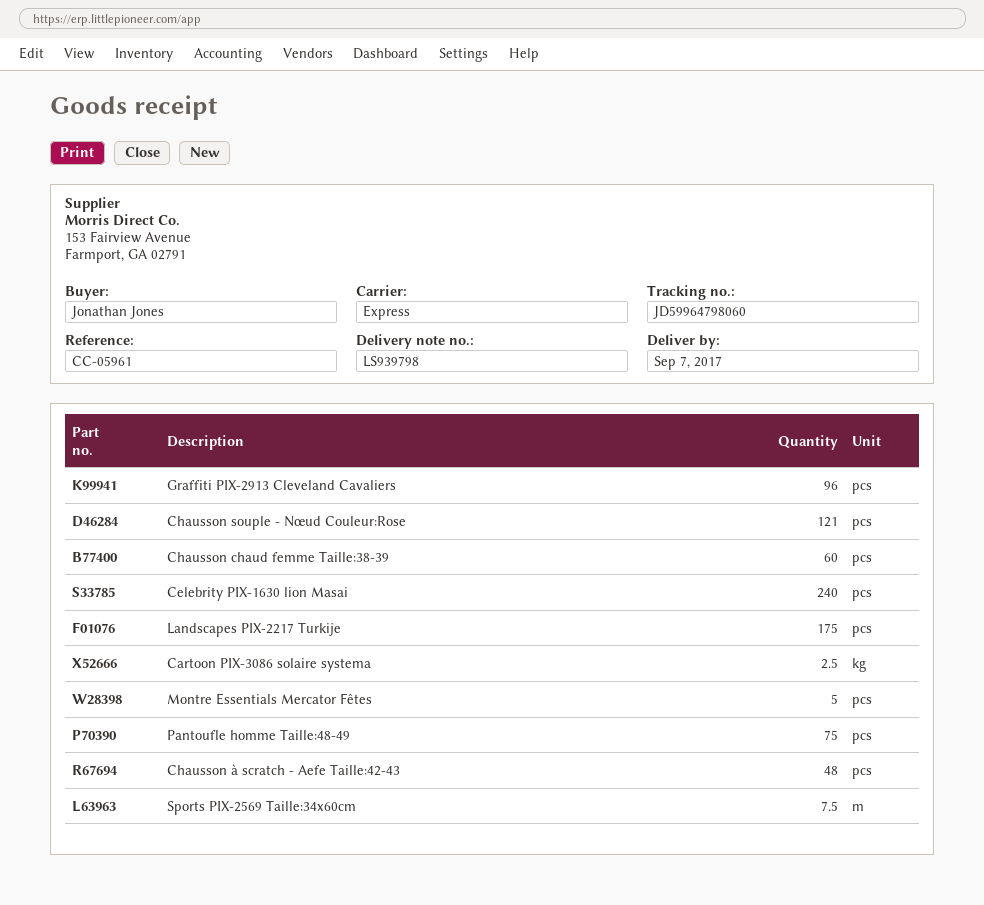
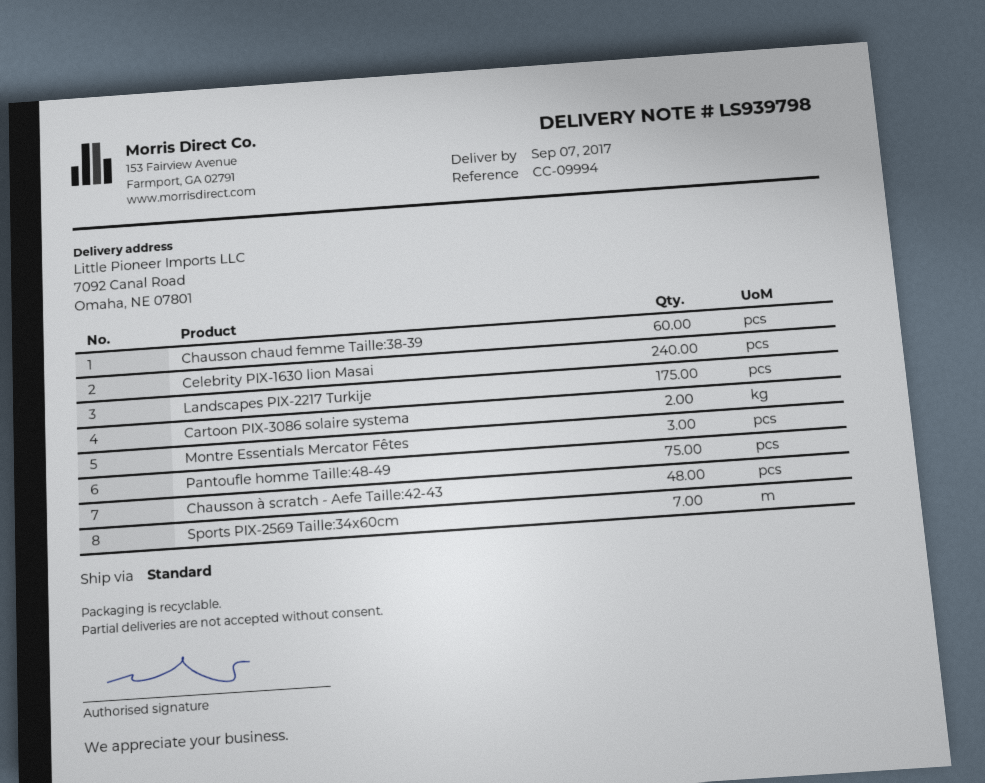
reference: CC-05961 -> CC-09994
shipping method: express -> standard
Graffiti PIX-2913 Cleveland Cavaliers: 96 -> none
Chausson souple - Nœud Couleur:Rose: 121 -> none
Cartoon PIX-3086 solaire systema: 2.5 -> 2
Montre Essentials Mercator Fêtes: 5 -> 3
Sports PIX-2569 Taille:34x60cm: 7.5 -> 7

